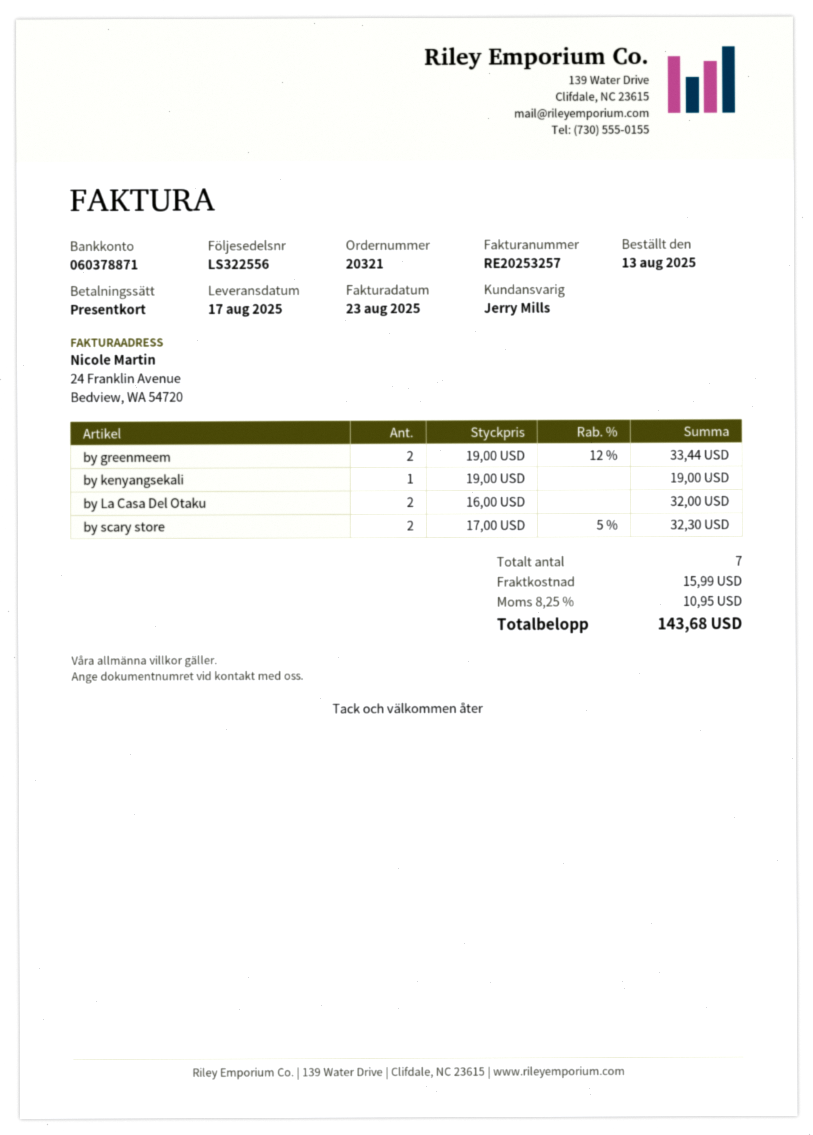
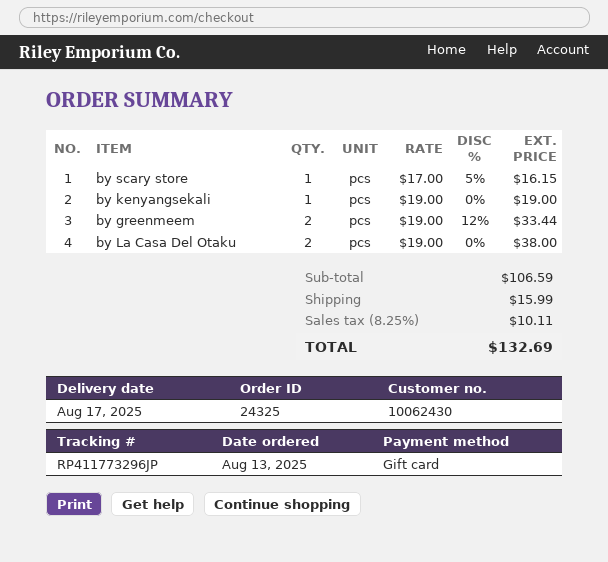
order number: 20321 -> 24325
by La Casa Del Otaku: 2 x 16.00 = 32.00 -> 2 x 19.00 = 38.00
by scary store: 2 x 17.00 - 5% = 32.30 -> 1 x 17.00 - 5% = 16.15
tax: 8.25% = 10.95 -> 8.25% = 10.11
total: 143.68 -> 132.69

